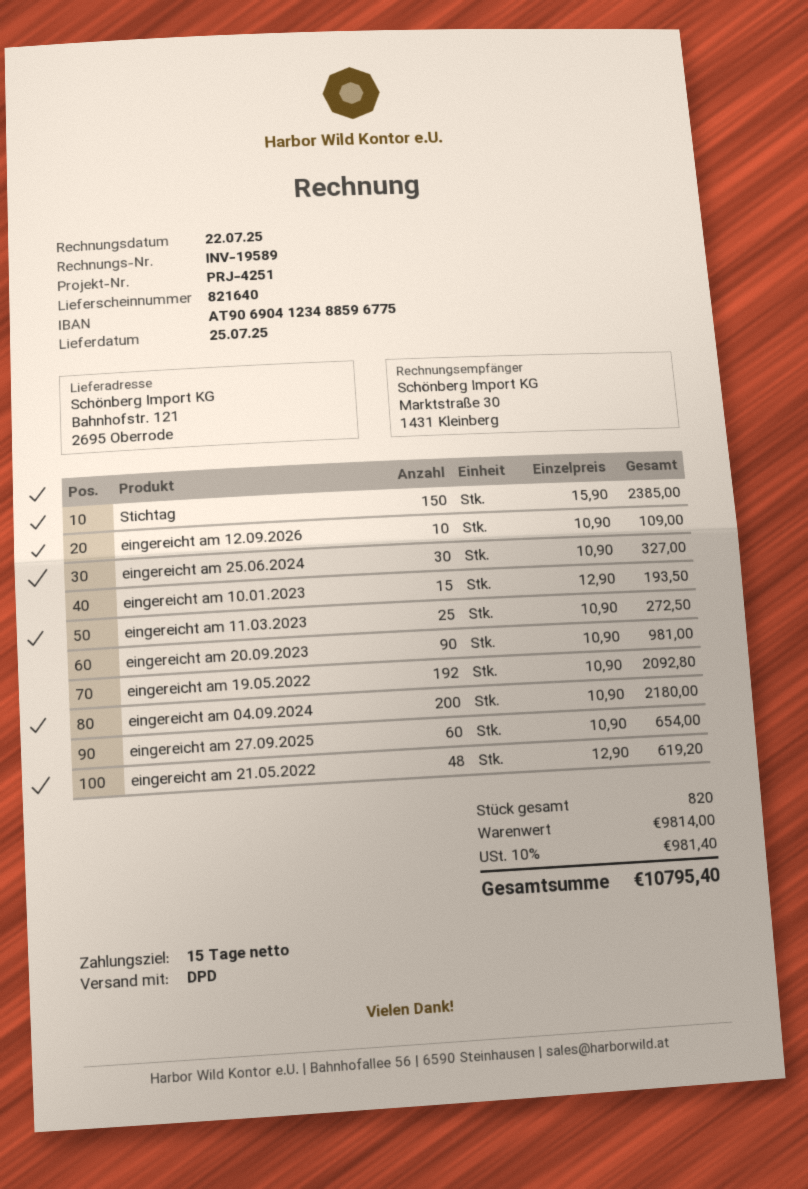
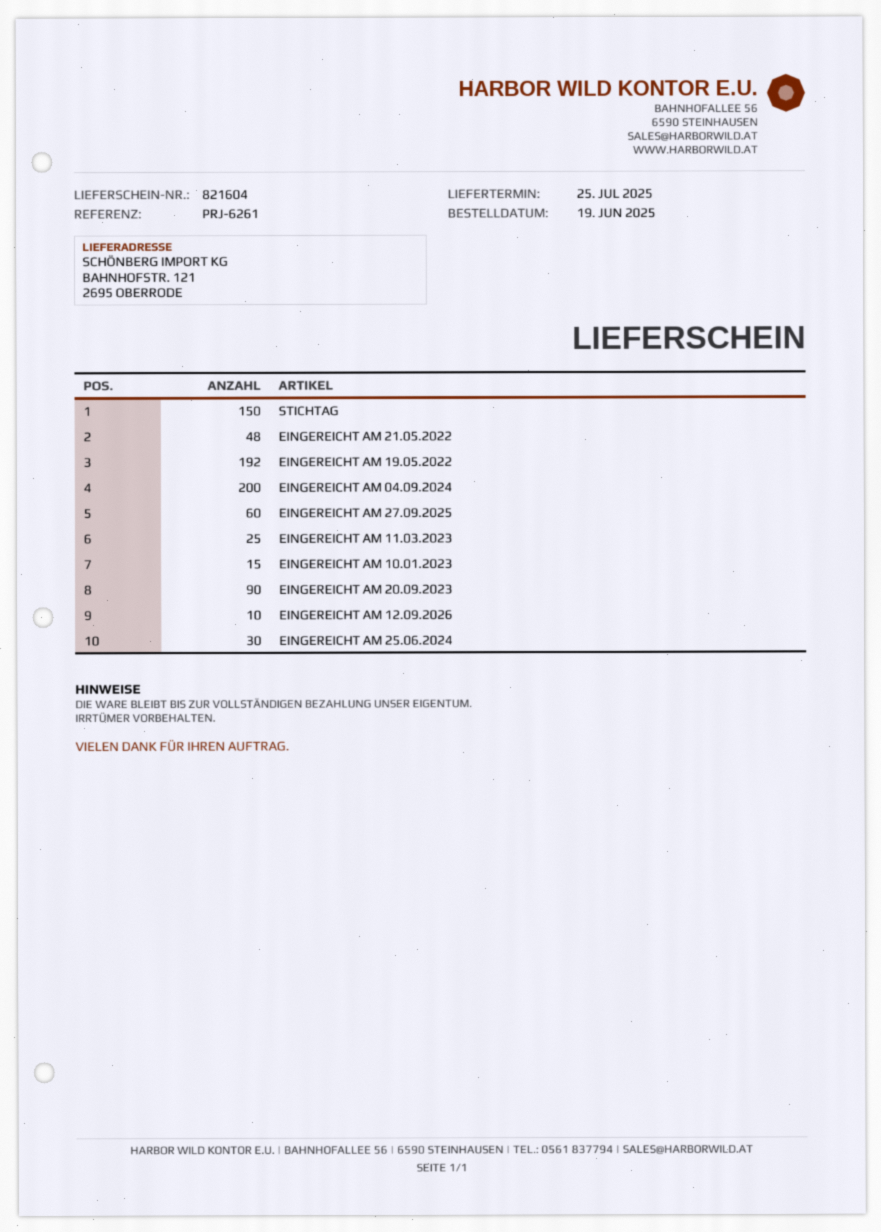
delivery note number: 821640 -> 821604
reference: PRJ-4251 -> PRJ-6261

